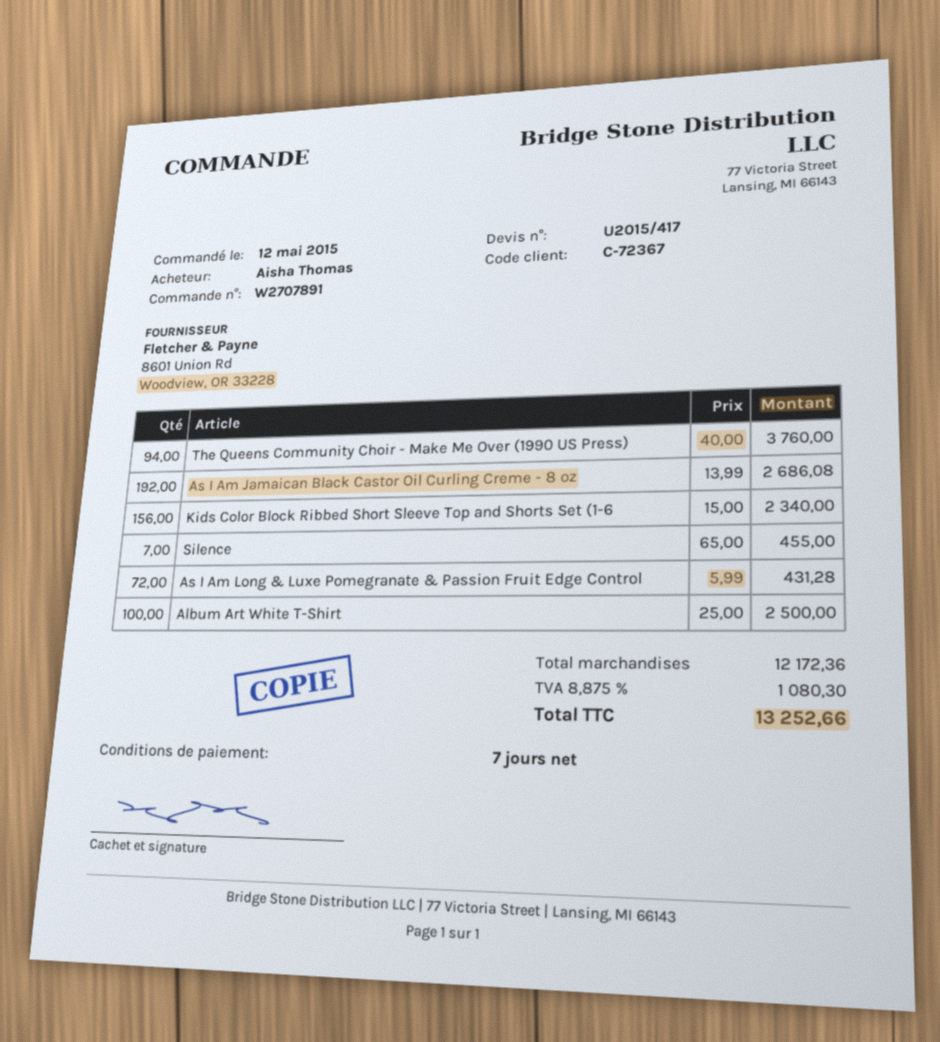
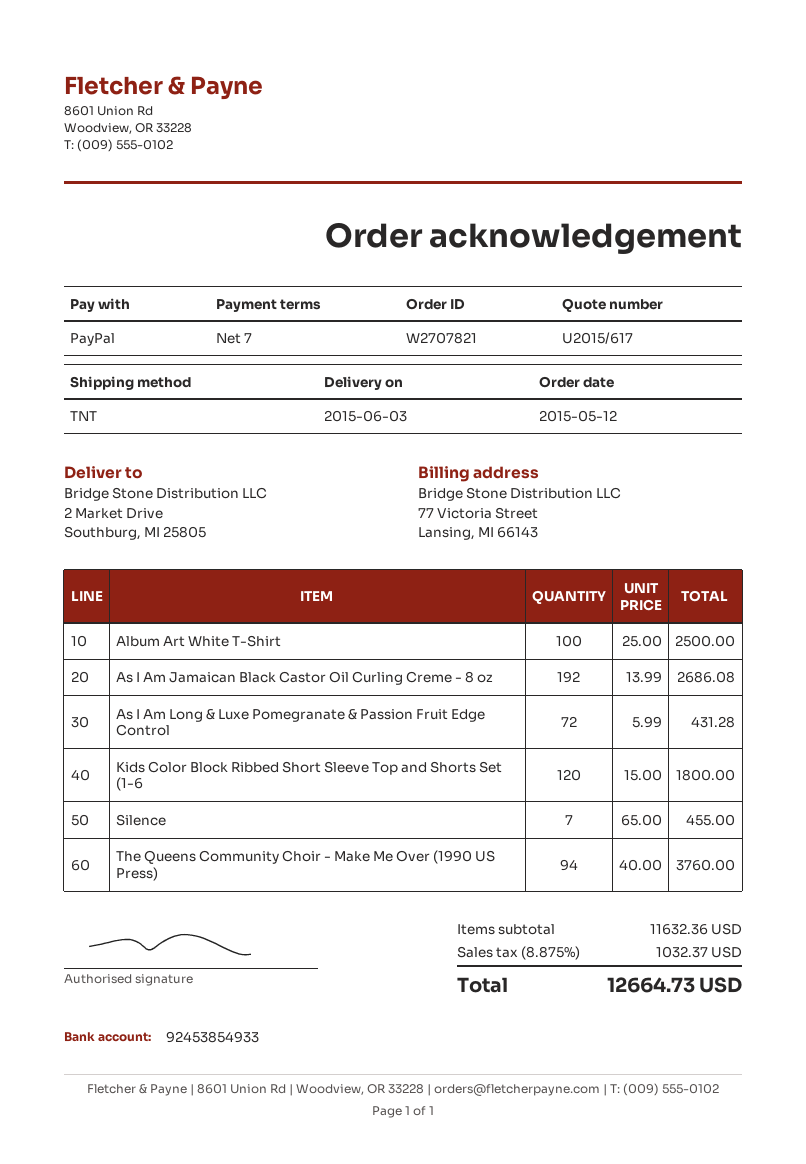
quote number: U2015/417 -> U2015/617
order number: W2707891 -> W2707821
Kids Color Block Ribbed Short Sleeve Top and Shorts Set (1-6: 156 x 15.00 = 2340.00 -> 120 x 15.00 = 1800.00
subtotal: 12172.36 -> 11632.36
tax: 8.875% = 1080.30 -> 8.875% = 1032.37
total: 13252.66 -> 12664.73

